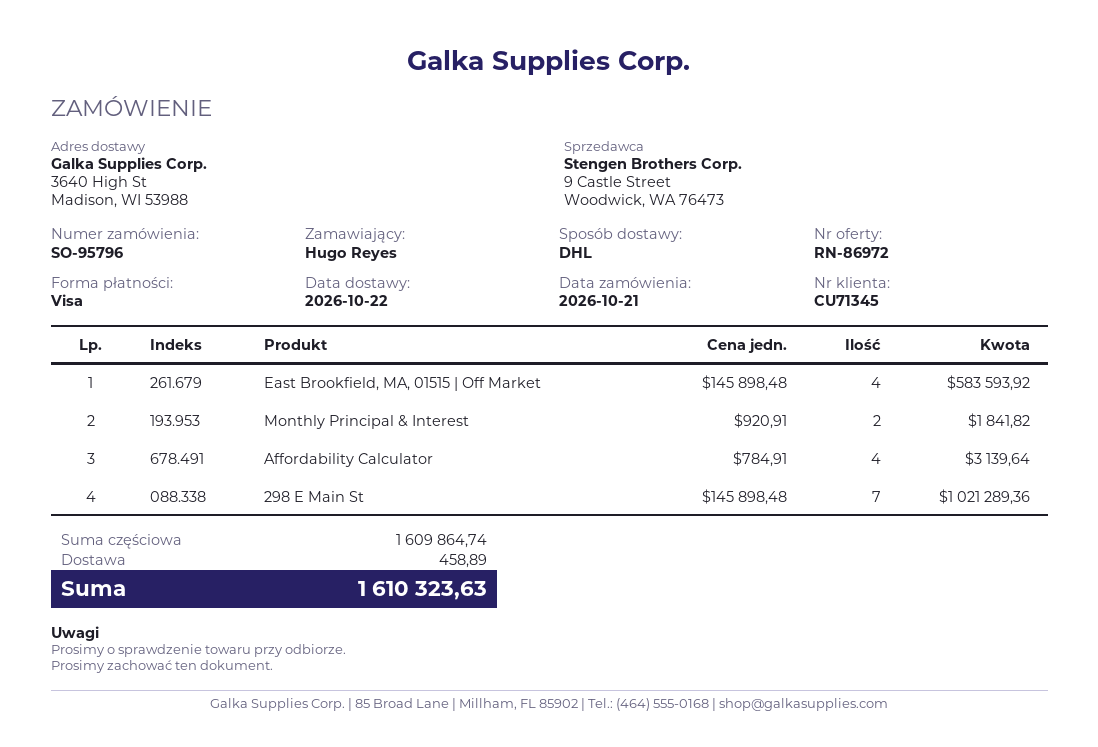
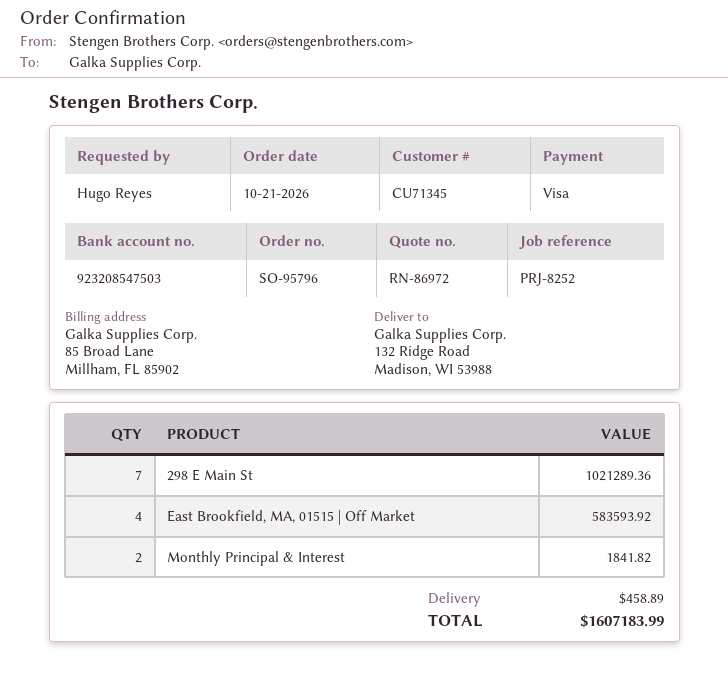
ship to: 3640 High St, Madison, WI 53988 -> 132 Ridge Road, Madison, WI 53988
Affordability Calculator: 4 for 3139.64 -> none
total: 1610323.63 -> 1607183.99

